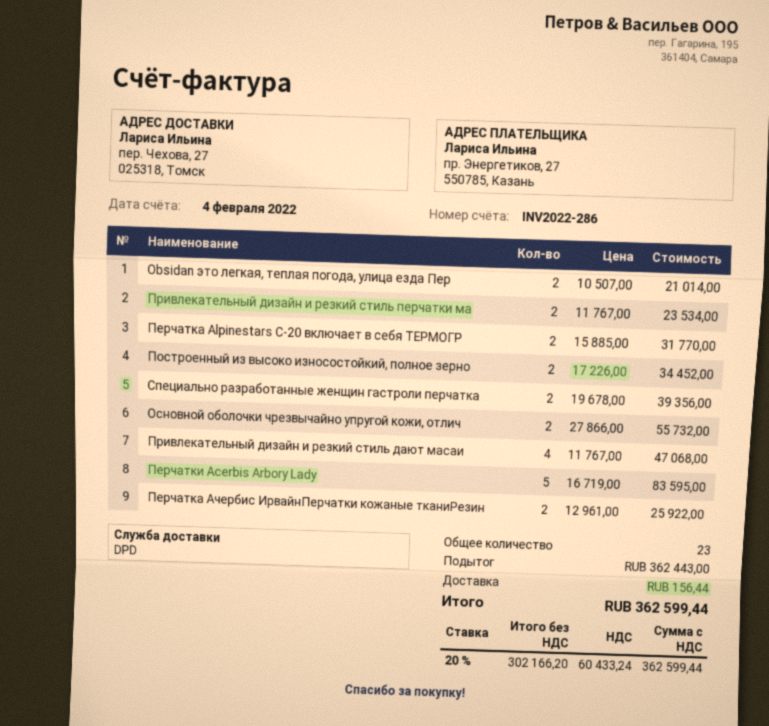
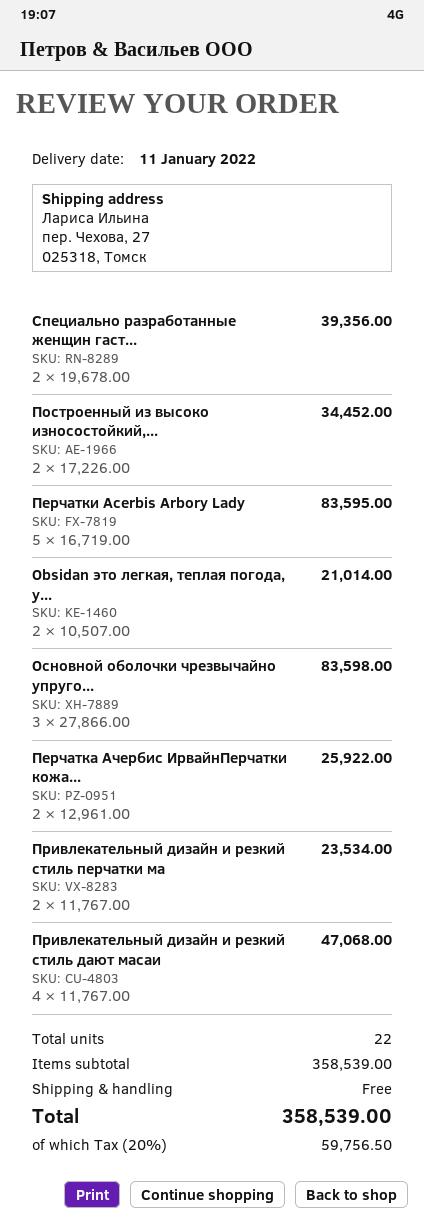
Перчатка Alpinestars C‐20 включает в себя ТЕРМОГР: 2 x 15885.00 = 31770.00 -> none
Основной оболочки чрезвычайно упругой кожи, отлич: 2 x 27866.00 = 55732.00 -> 3 x 27866.00 = 83598.00
total quantity: 23 -> 22
subtotal: 362443.00 -> 358539.00
shipping: 156.44 -> 0.00
tax: 20% = 60433.24 -> 20% = 59756.50
total: 362599.44 -> 358539.00

